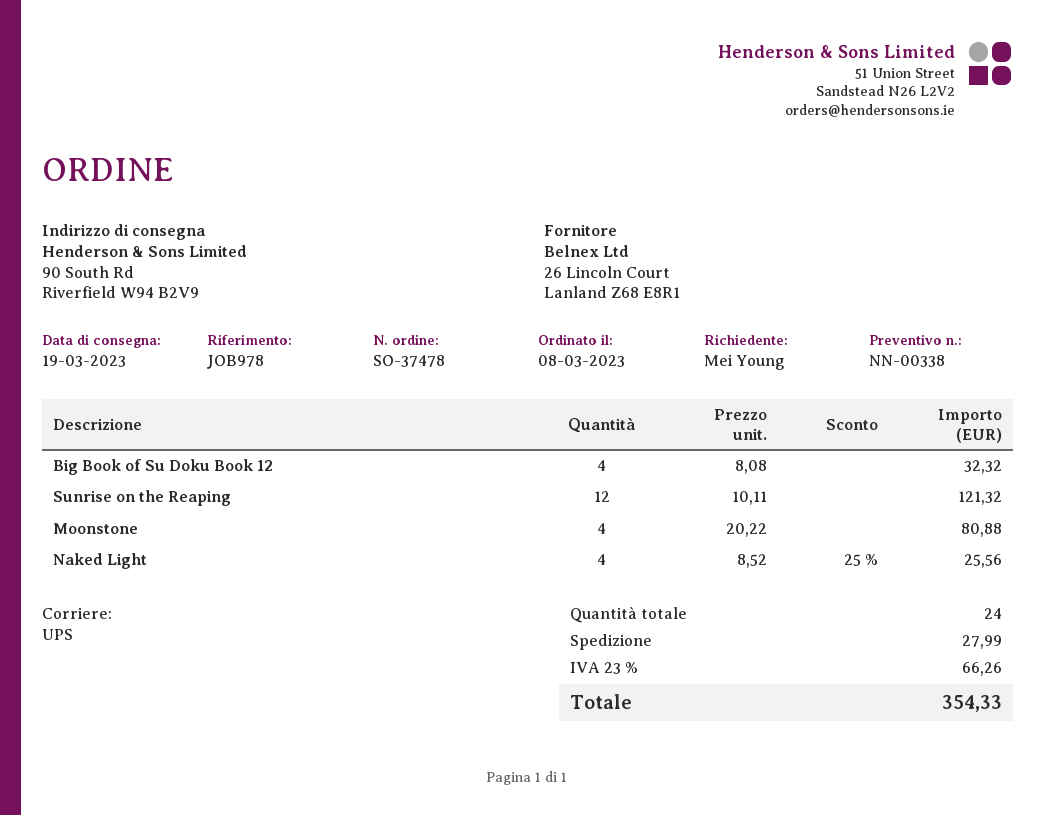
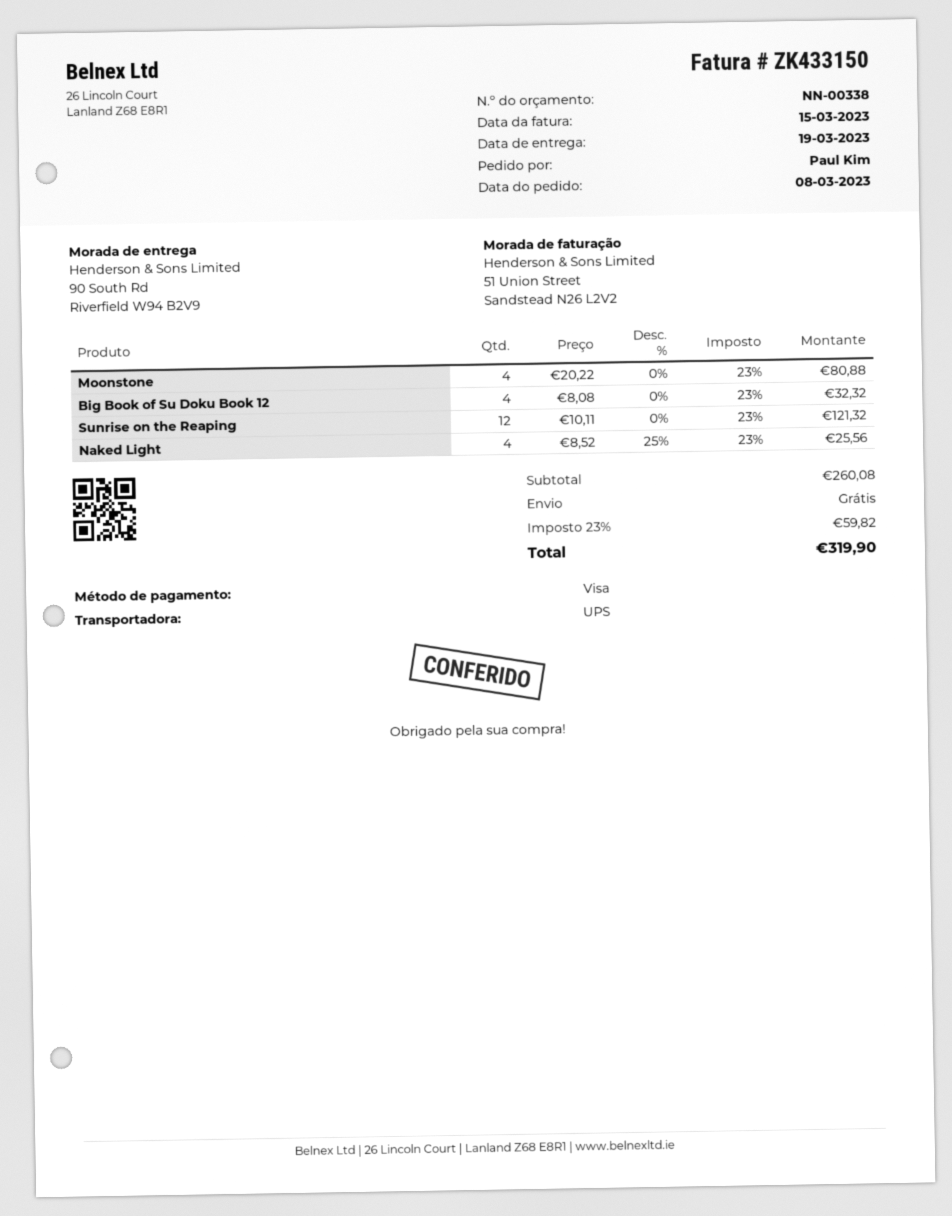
ordered by: Mei Young -> Paul Kim
shipping: 27.99 -> 0.00
tax: 23% = 66.26 -> 23% = 59.82
total: 354.33 -> 319.90

